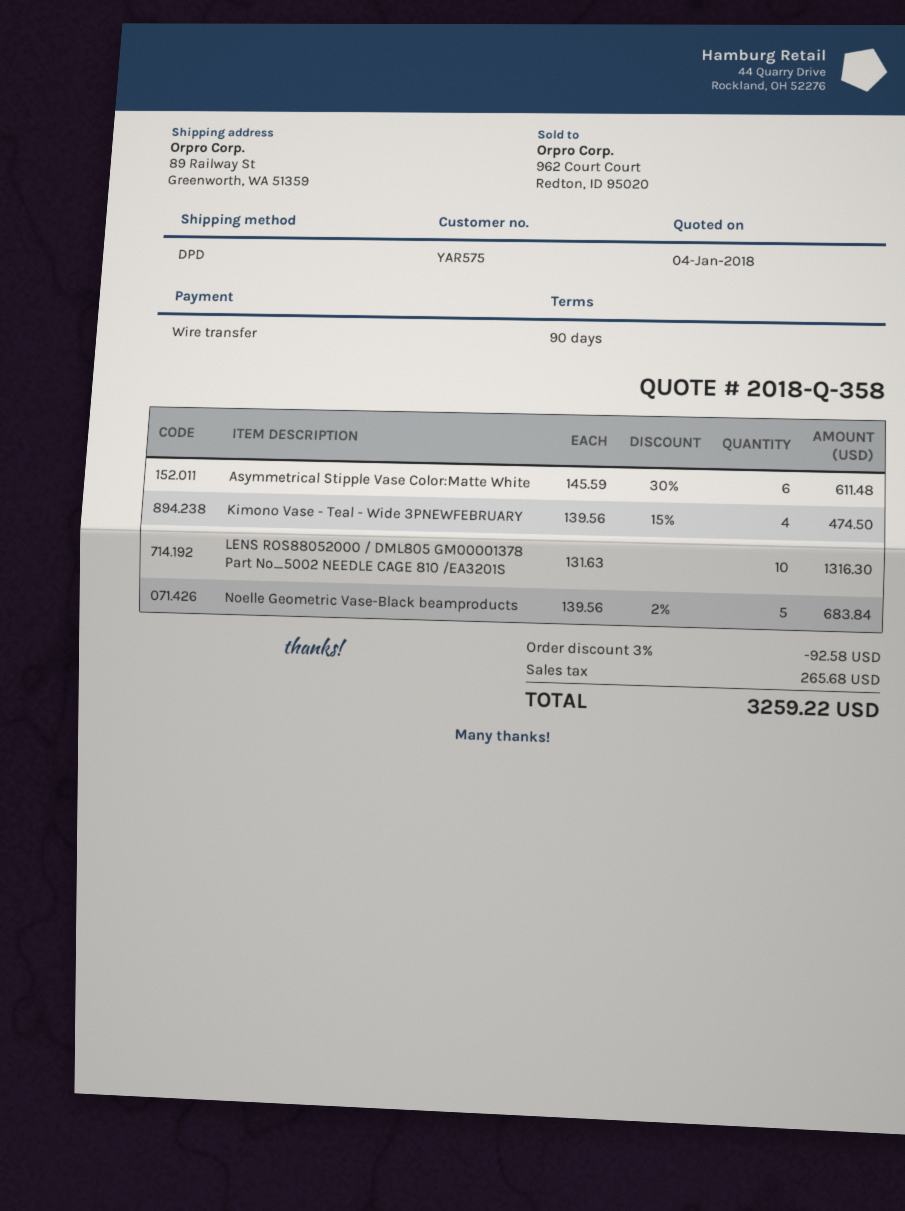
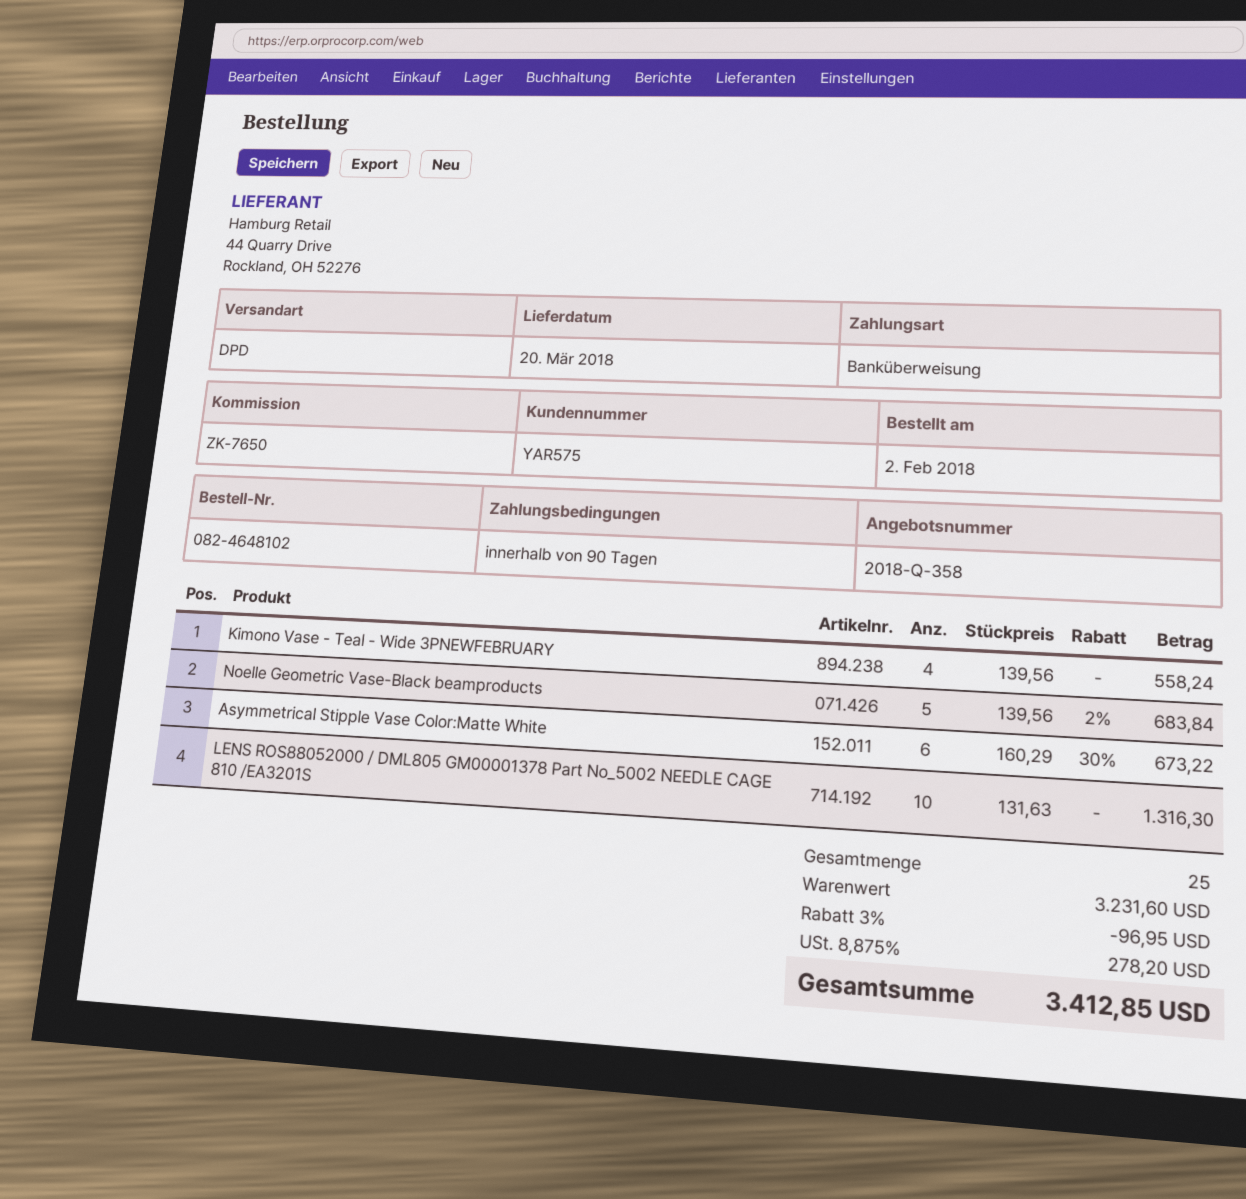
Asymmetrical Stipple Vase Color:Matte White: 6 x 145.59 - 30% = 611.48 -> 6 x 160.29 - 30% = 673.22
Kimono Vase - Teal - Wide 3PNEWFEBRUARY: 4 x 139.56 - 15% = 474.50 -> 4 x 139.56 = 558.24
discount: 3% = 92.58 -> 3% = 96.95
tax: 265.68 -> 278.20
total: 3259.22 -> 3412.85

